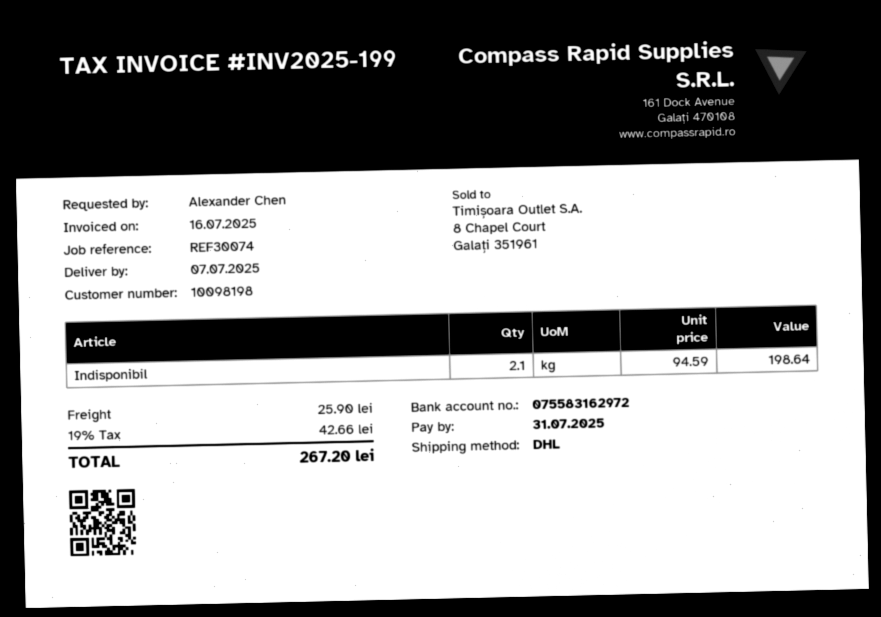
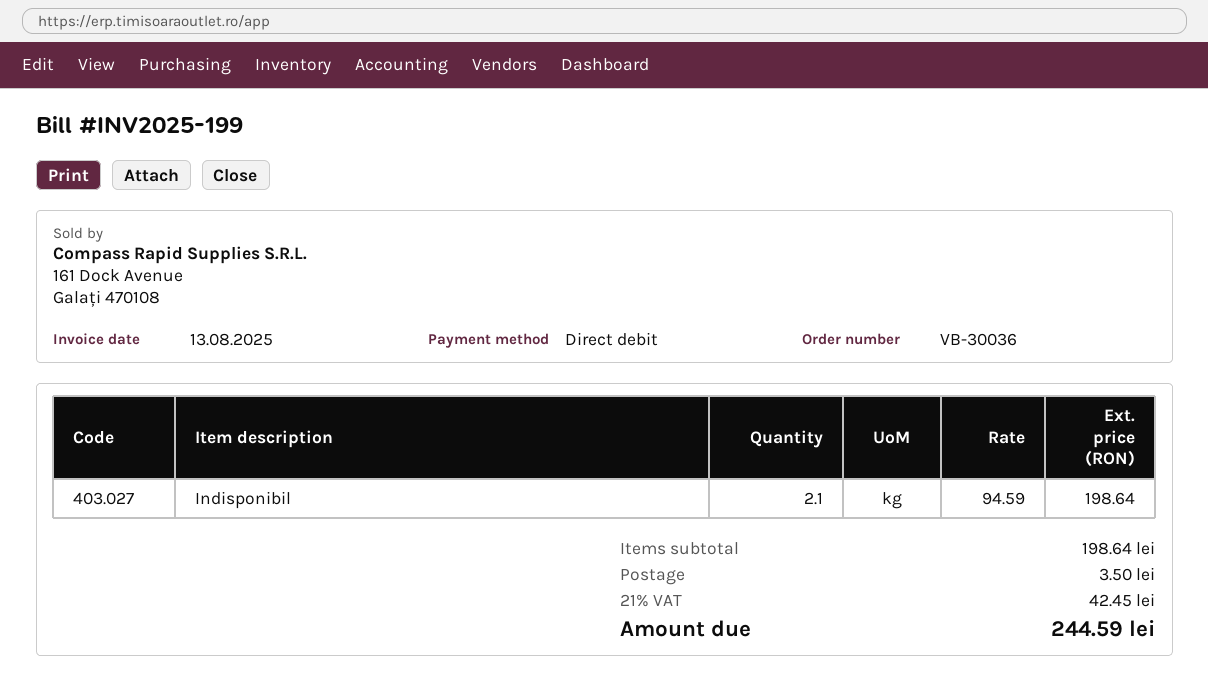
invoice date: 2025-07-16 -> 2025-08-13
shipping: 25.90 -> 3.50
tax: 19% = 42.66 -> 21% = 42.45
total: 267.20 -> 244.59

